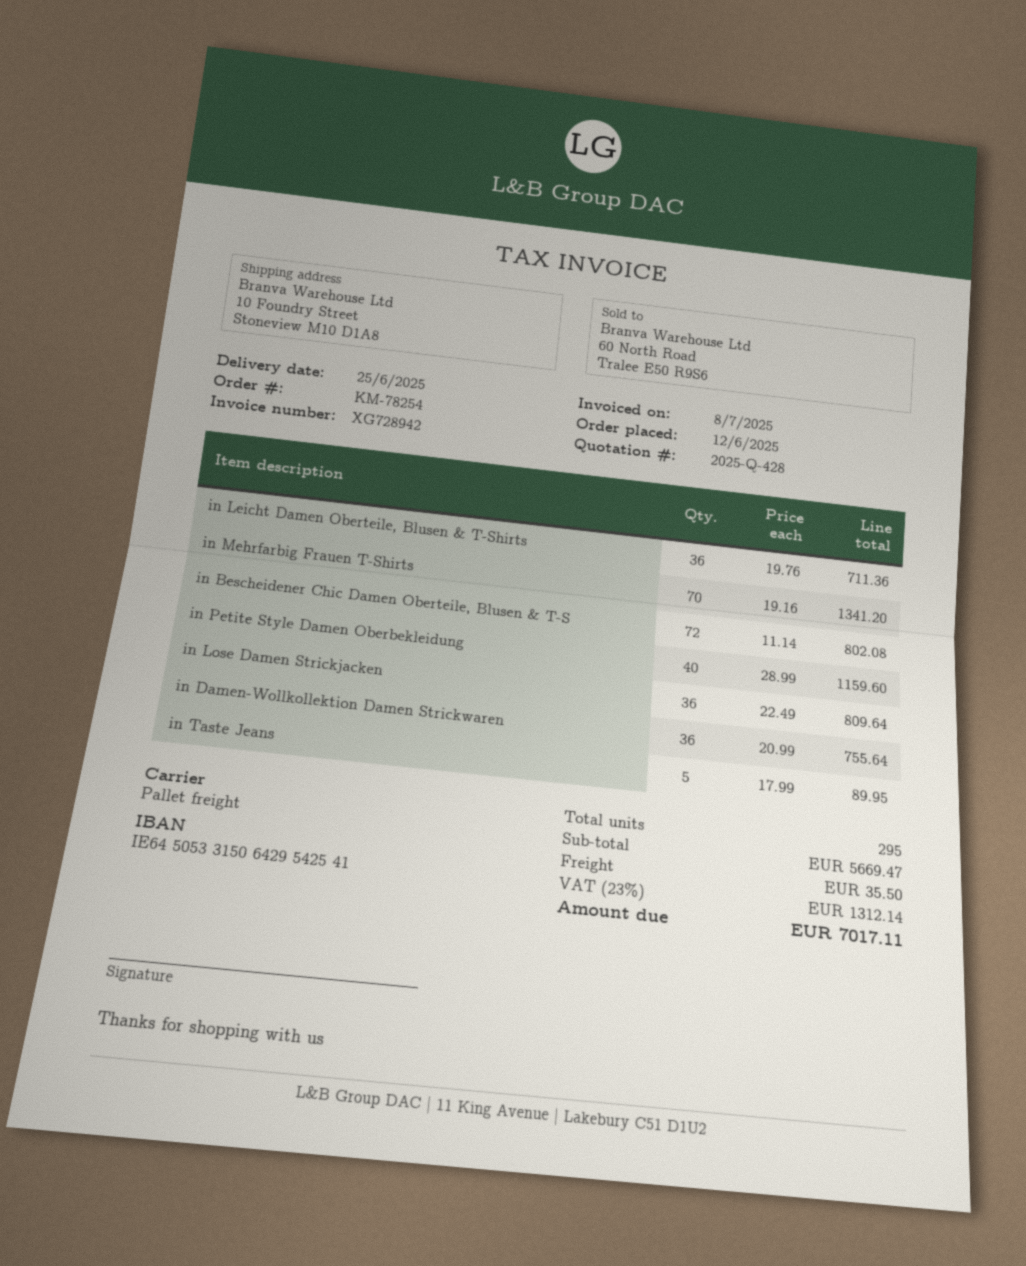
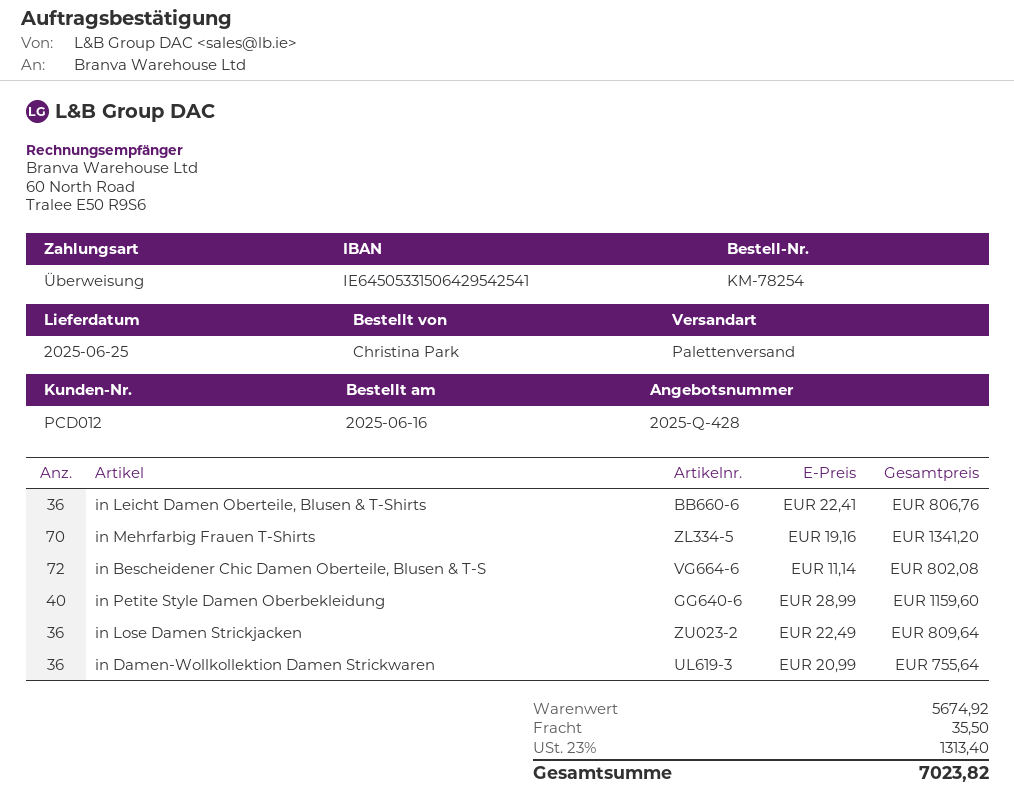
order date: 2025-06-12 -> 2025-06-16
in Leicht Damen Oberteile, Blusen & T-Shirts: 36 x 19.76 = 711.36 -> 36 x 22.41 = 806.76
in Taste Jeans: 5 x 17.99 = 89.95 -> none
subtotal: 5669.47 -> 5674.92
tax: 23% = 1312.14 -> 23% = 1313.40
total: 7017.11 -> 7023.82

